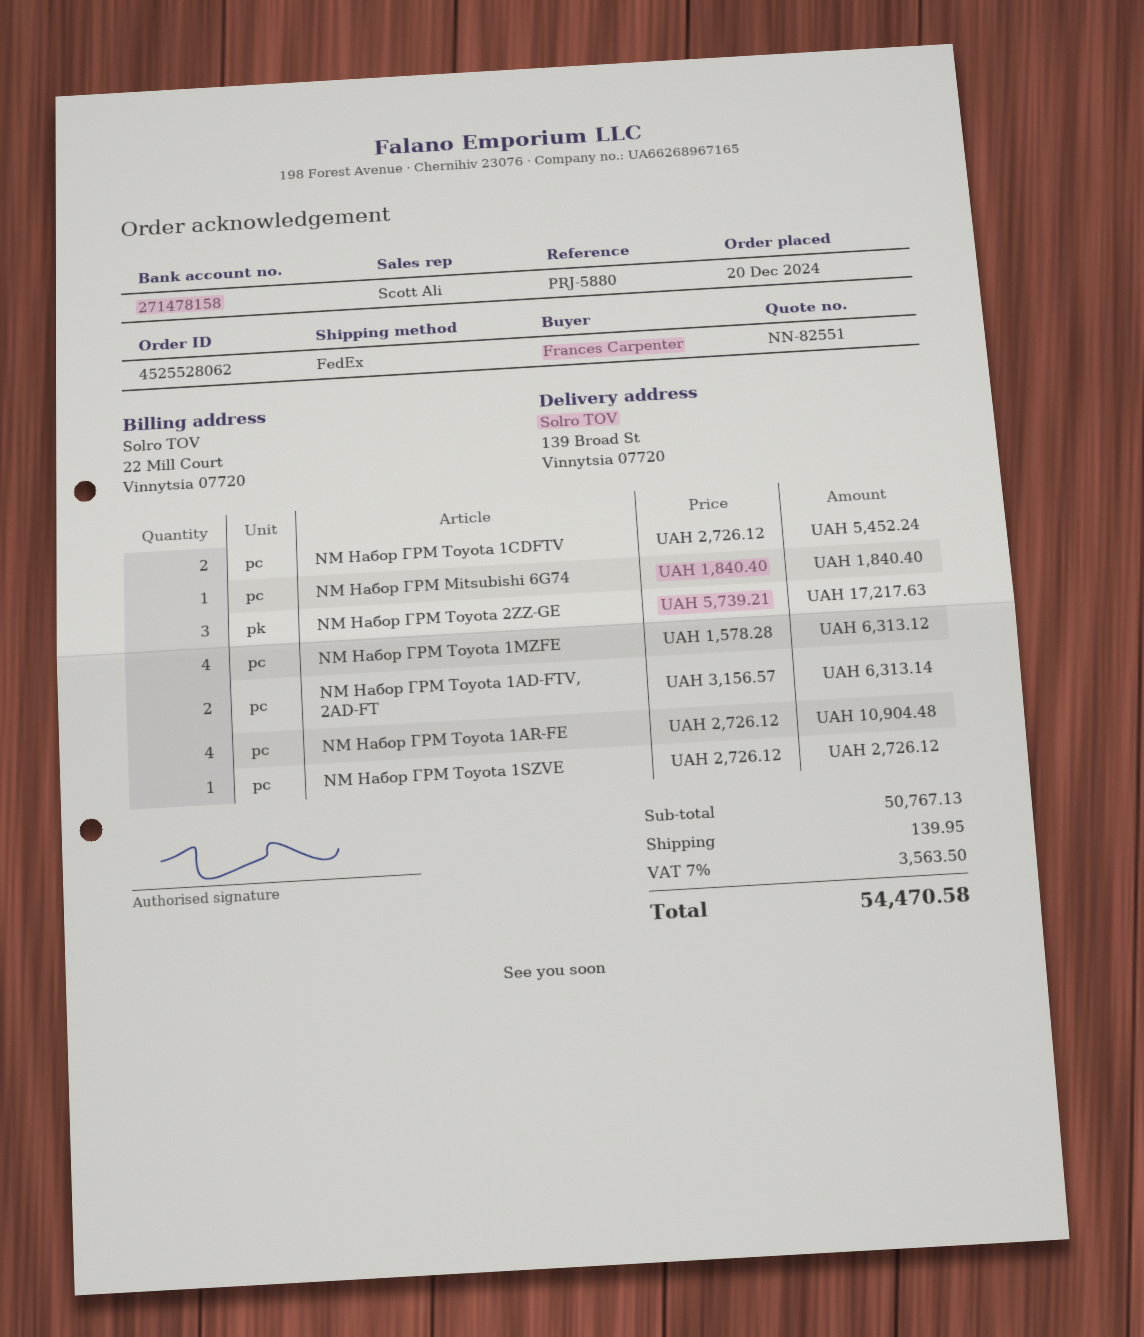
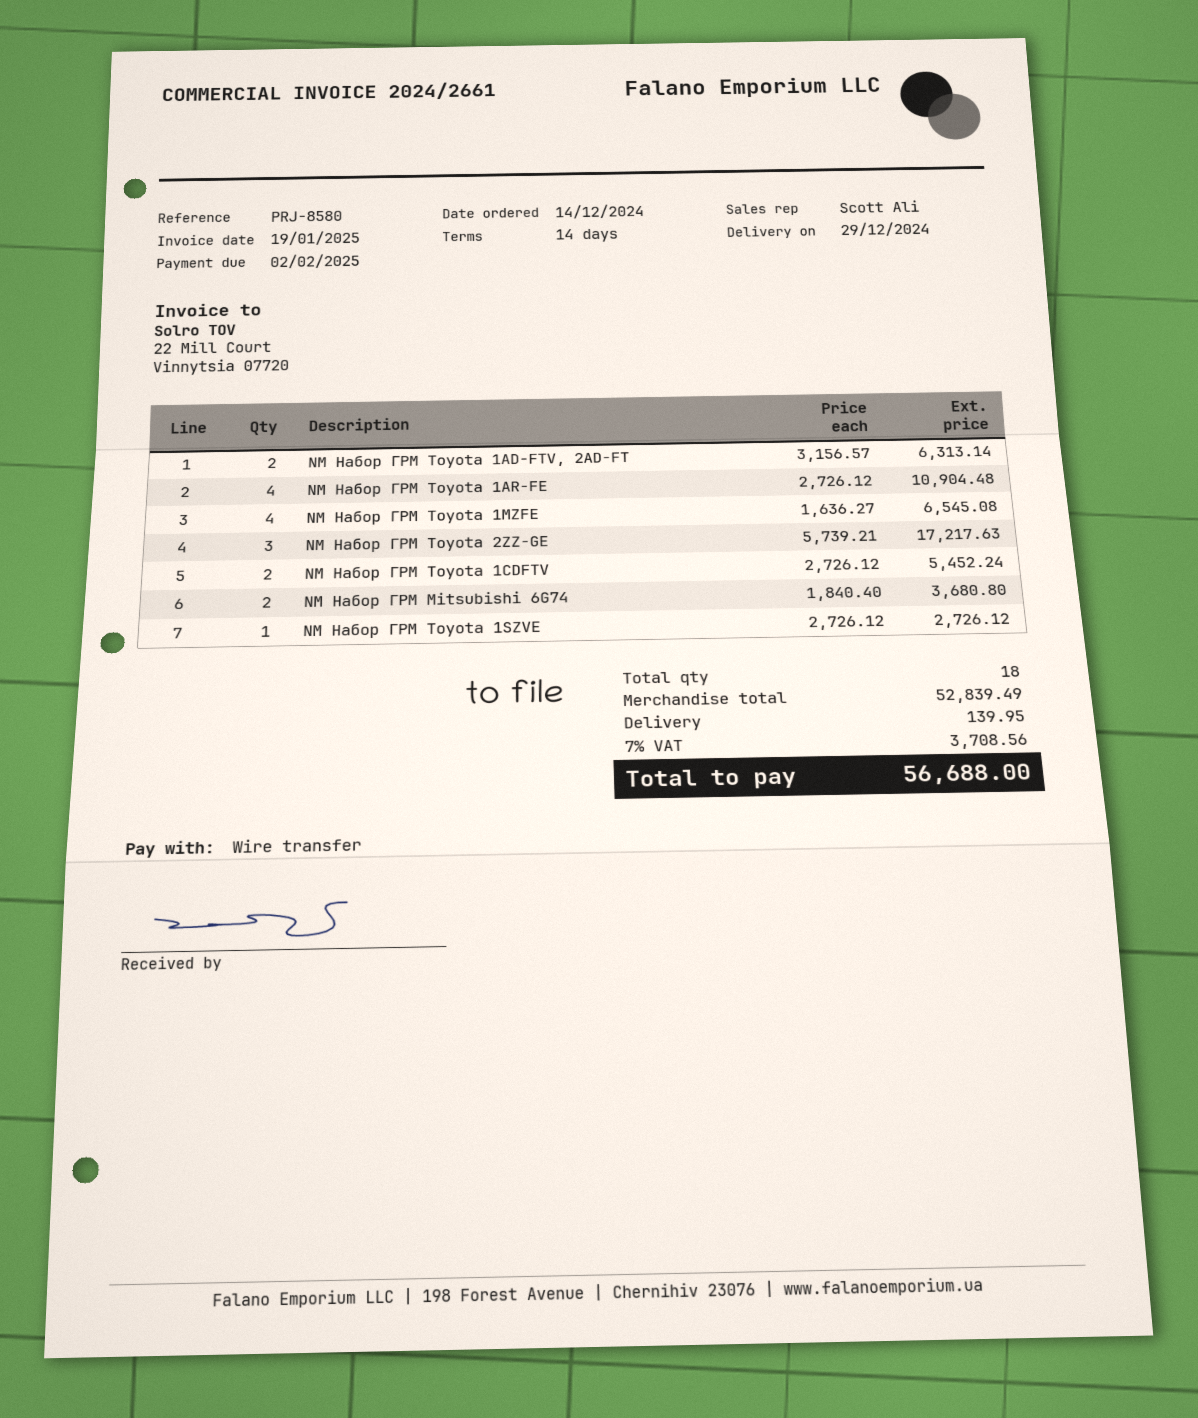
order date: 2024-12-20 -> 2024-12-14
reference: PRJ-5880 -> PRJ-8580
NM Набор ГРМ Mitsubishi 6G74: 1 x 1840.40 = 1840.40 -> 2 x 1840.40 = 3680.80
NM Набор ГРМ Toyota 1MZFE: 4 x 1578.28 = 6313.12 -> 4 x 1636.27 = 6545.08
subtotal: 50767.13 -> 52839.49
tax: 7% = 3563.50 -> 7% = 3708.56
total: 54470.58 -> 56688.00

